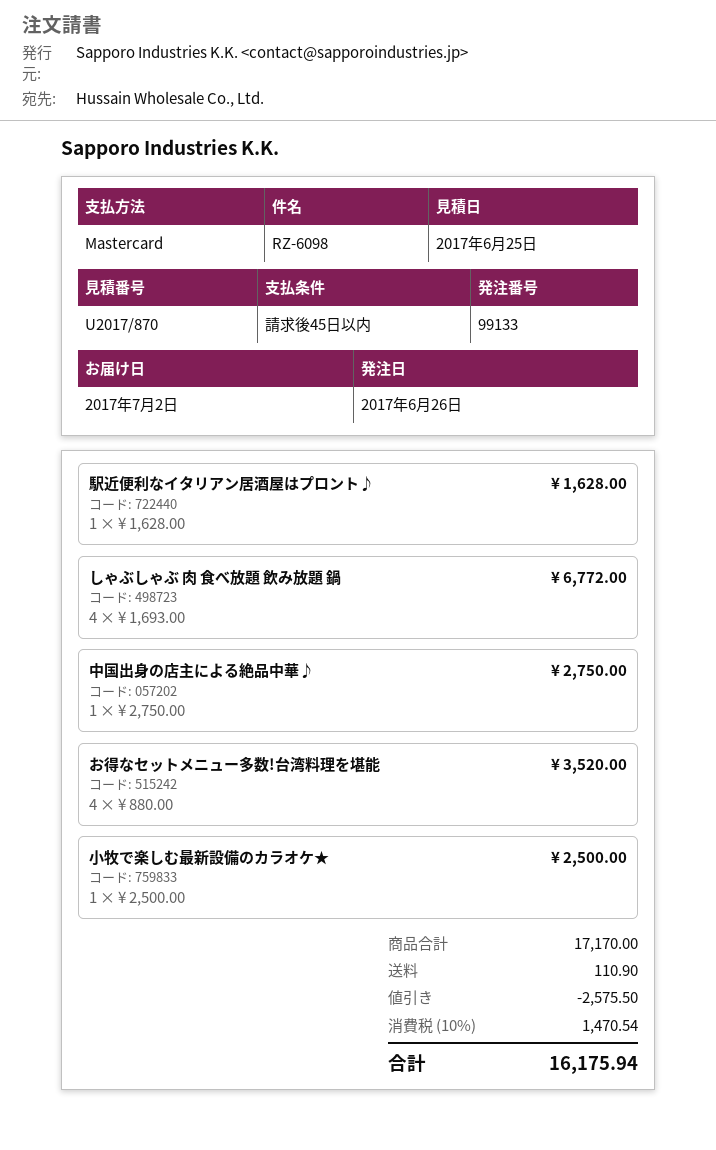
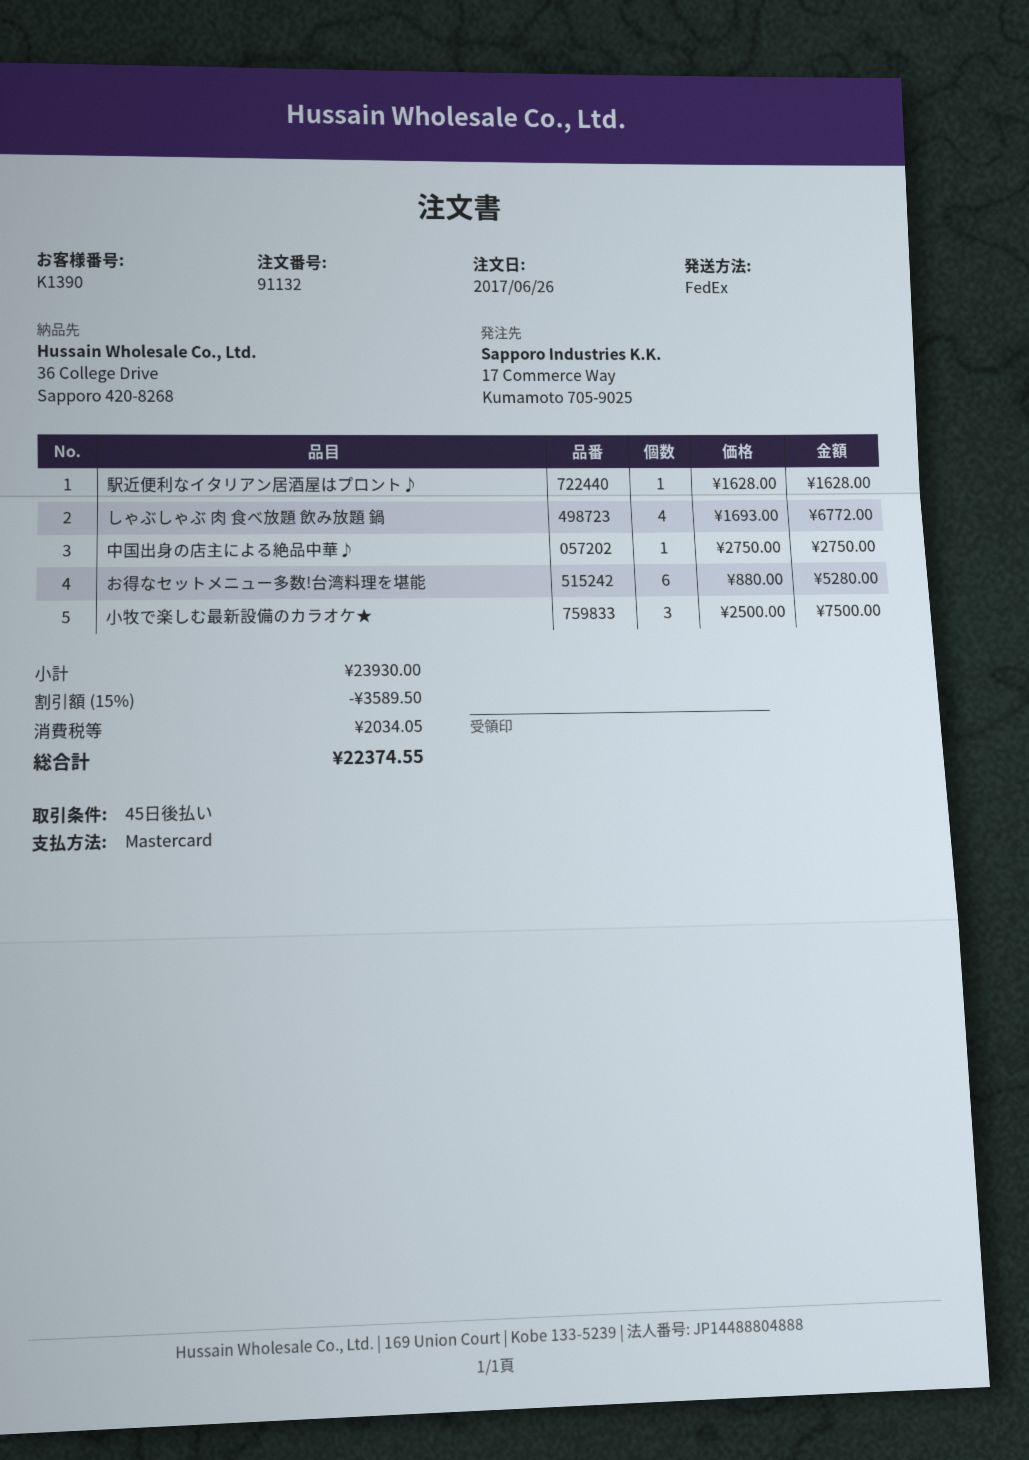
order number: 99133 -> 91132
お得なセットメニュー多数!台湾料理を堪能: 4 x 880.00 = 3520.00 -> 6 x 880.00 = 5280.00
小牧で楽しむ最新設備のカラオケ★: 1 x 2500.00 = 2500.00 -> 3 x 2500.00 = 7500.00
subtotal: 17170.00 -> 23930.00
discount: 2575.50 -> 3589.50
shipping: 110.90 -> none
tax: 1470.54 -> 2034.05
total: 16175.94 -> 22374.55

